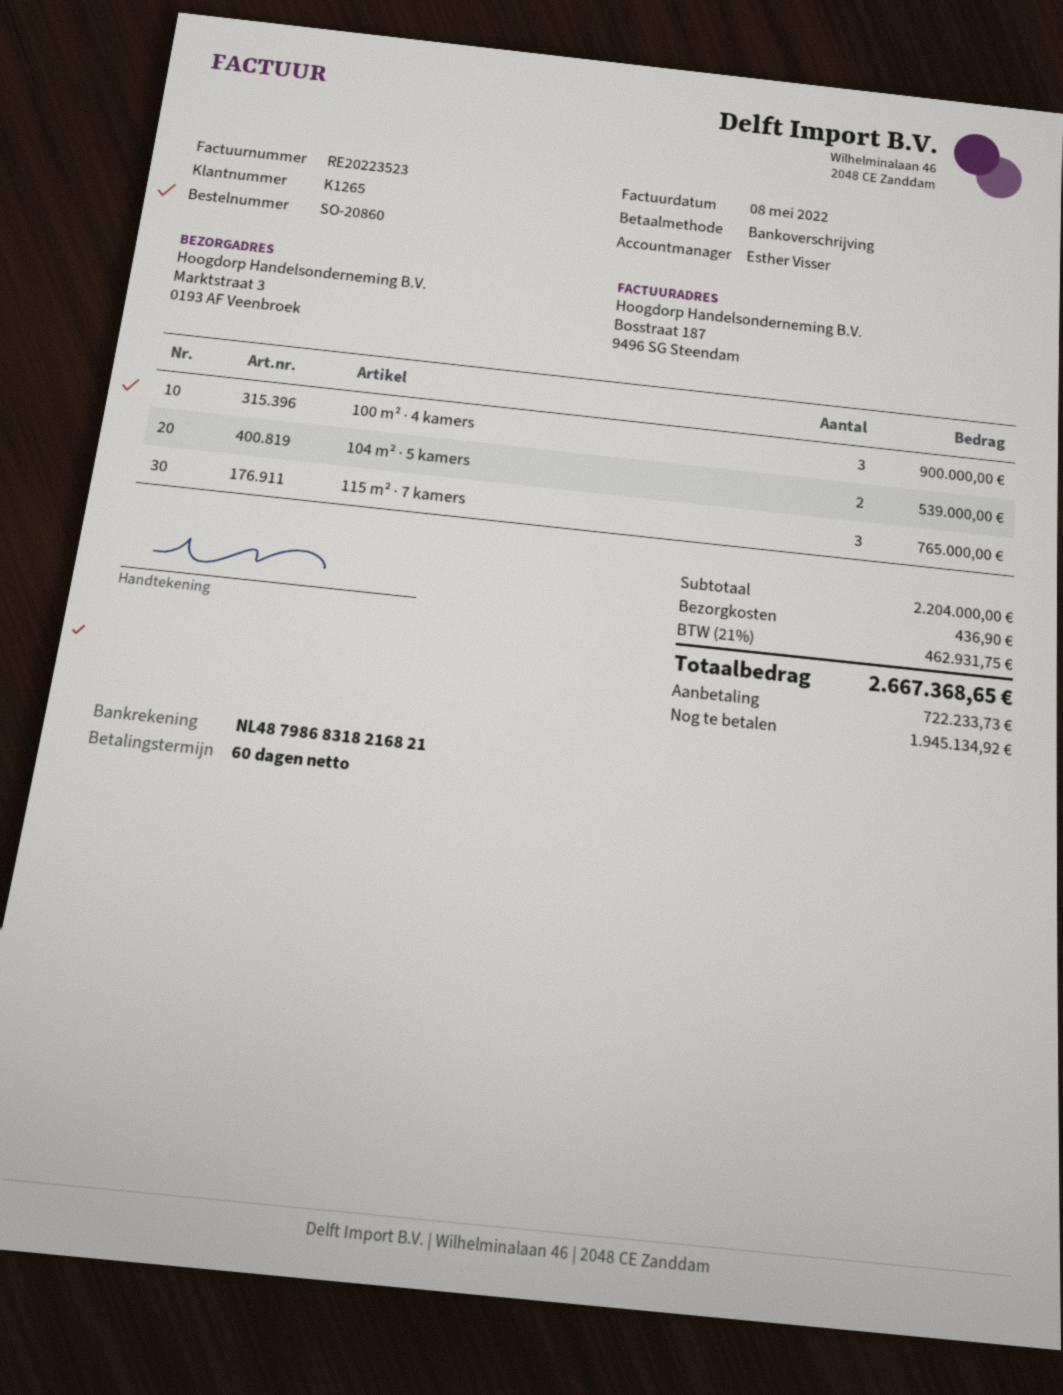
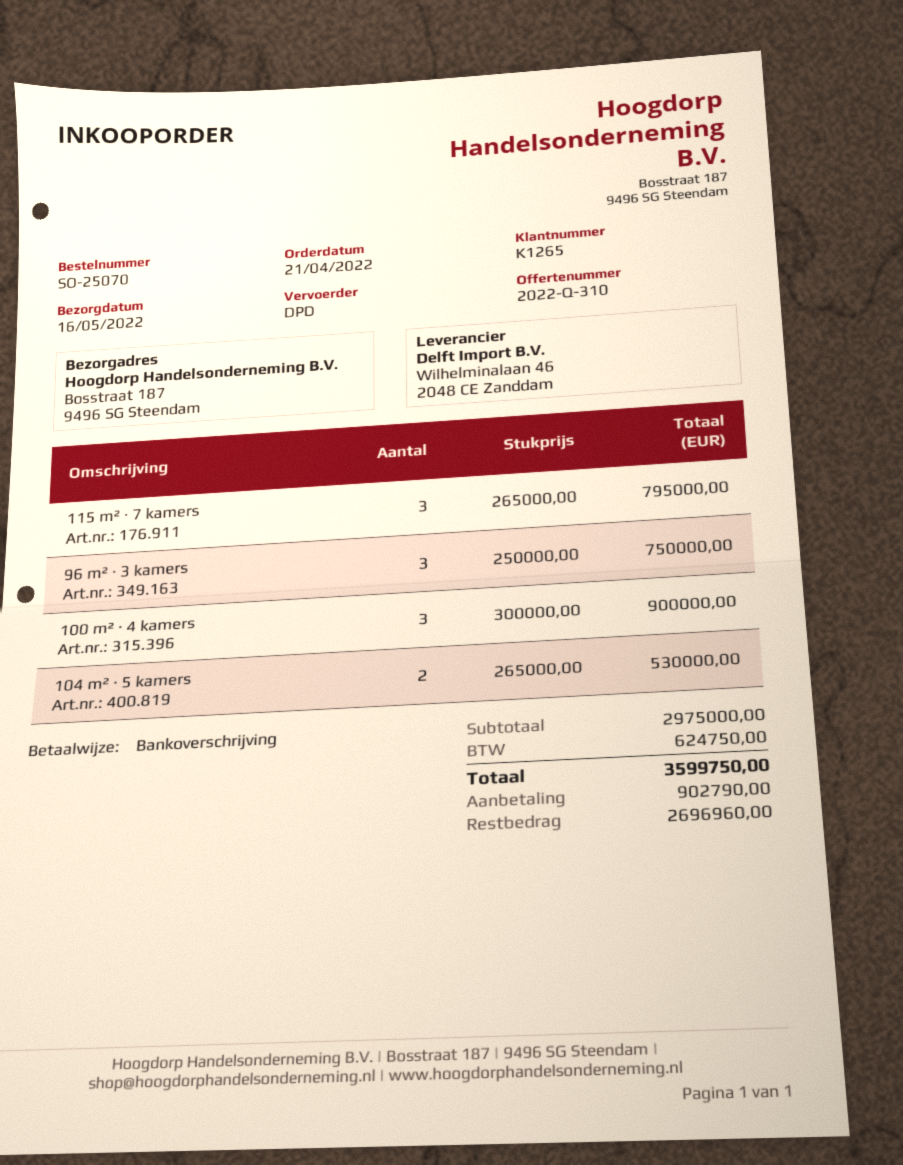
order number: SO-20860 -> SO-25070
ship to: Marktstraat 3, 0193 AF Veenbroek -> Bosstraat 187, 9496 SG Steendam
104 m² · 5 kamers: 2 for 539000.00 -> 2 for 530000.00
115 m² · 7 kamers: 3 for 765000.00 -> 3 for 795000.00
96 m² · 3 kamers: none -> 3 for 750000.00
subtotal: 2204000.00 -> 2975000.00
shipping: 436.90 -> none
tax: 462931.75 -> 624750.00
total: 2667368.65 -> 3599750.00
deposit: 722233.73 -> 902790.00
balance: 1945134.92 -> 2696960.00

